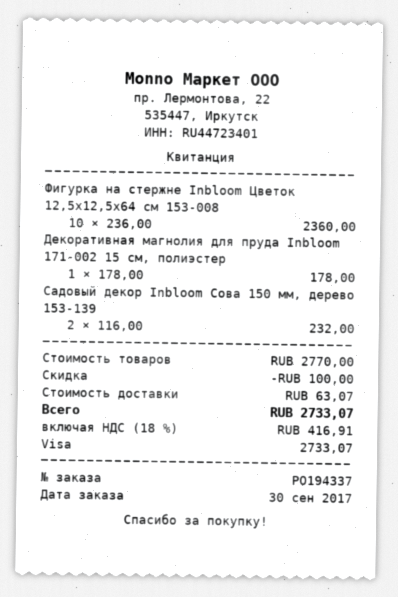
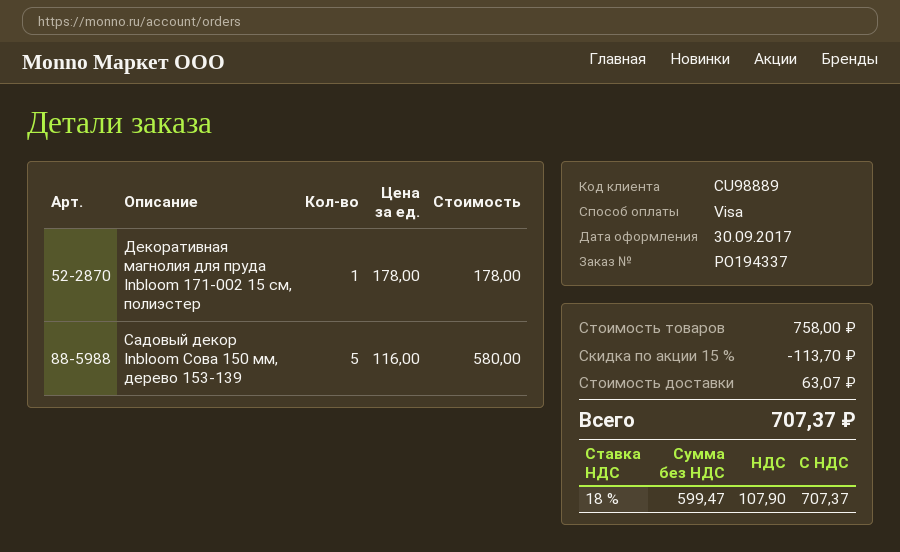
Фигурка на стержне Inbloom Цветок 12,5x12,5x64 см 153-008: 10 x 236.00 = 2360.00 -> none
Садовый декор Inbloom Сова 150 мм, дерево 153-139: 2 x 116.00 = 232.00 -> 5 x 116.00 = 580.00
subtotal: 2770.00 -> 758.00
discount: 100.00 -> 113.70
tax: 18% = 416.91 -> 18% = 107.90
total: 2733.07 -> 707.37

